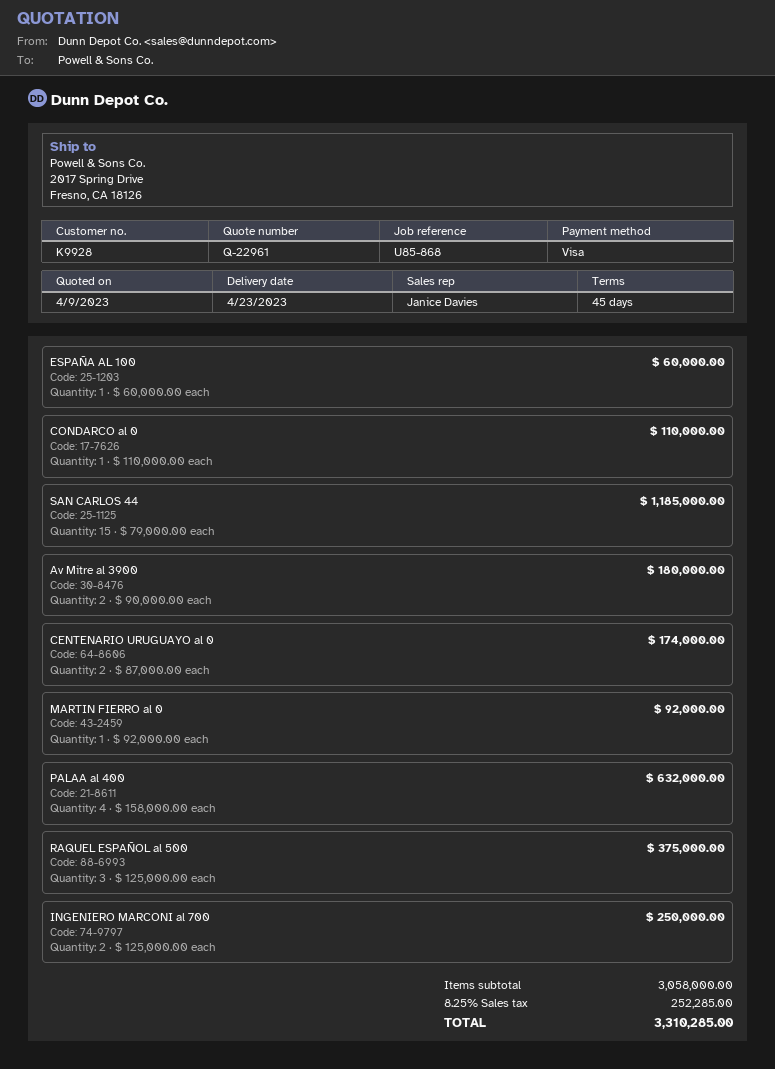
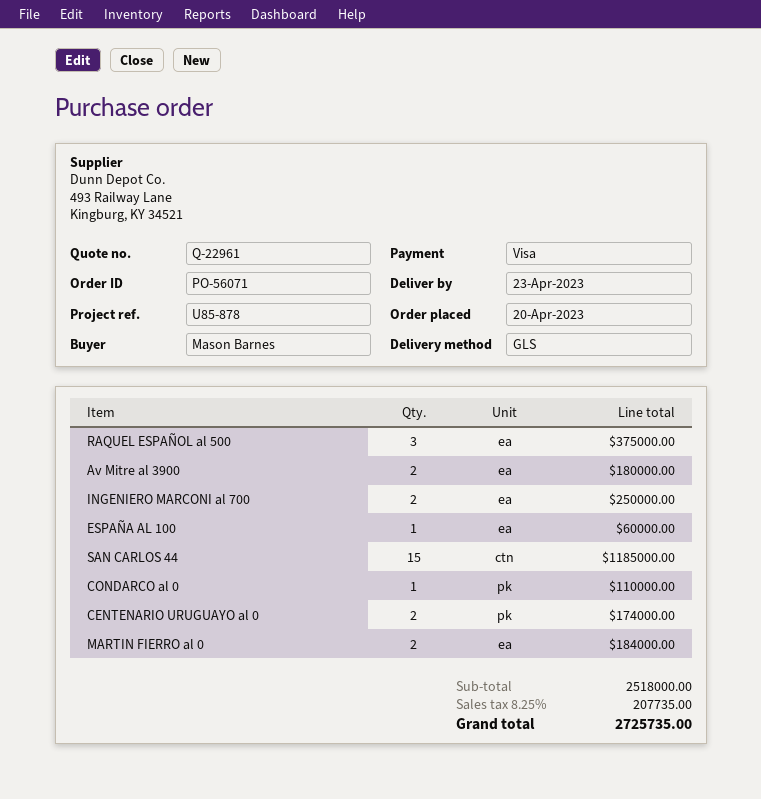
reference: U85-868 -> U85-878
MARTIN FIERRO al 0: 1 for 92000.00 -> 2 for 184000.00
PALAA al 400: 4 for 632000.00 -> none
subtotal: 3058000.00 -> 2518000.00
tax: 8.25% = 252285.00 -> 8.25% = 207735.00
total: 3310285.00 -> 2725735.00

